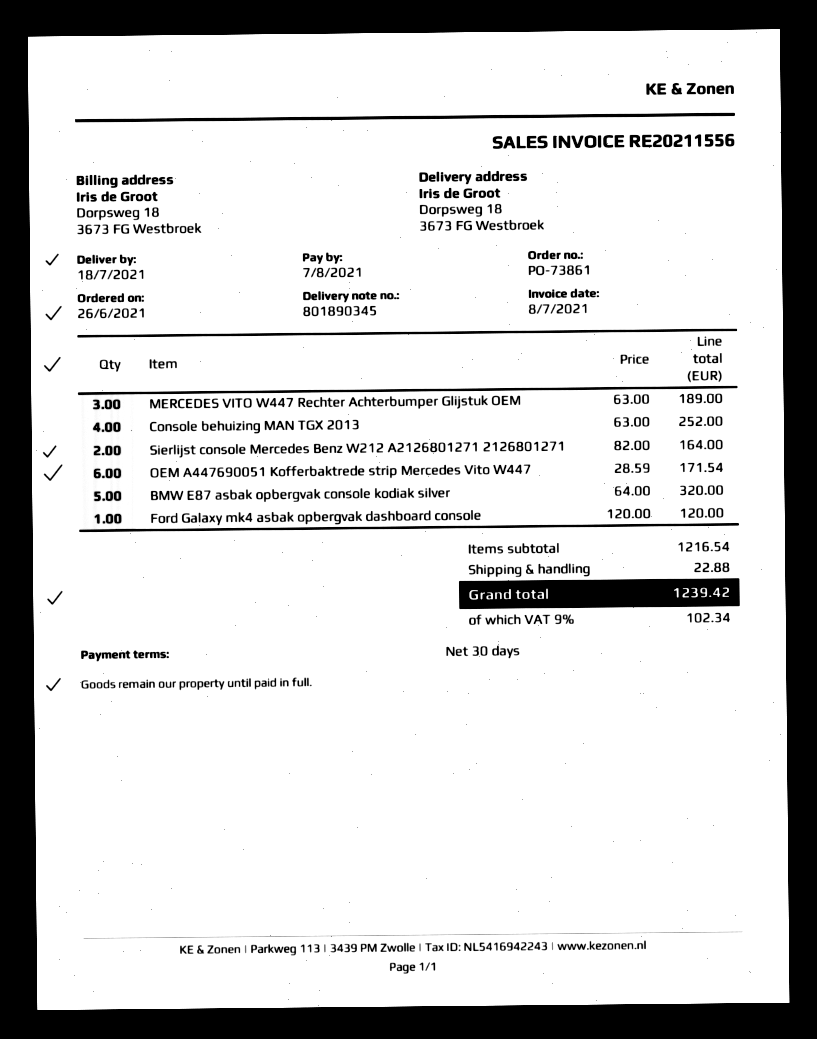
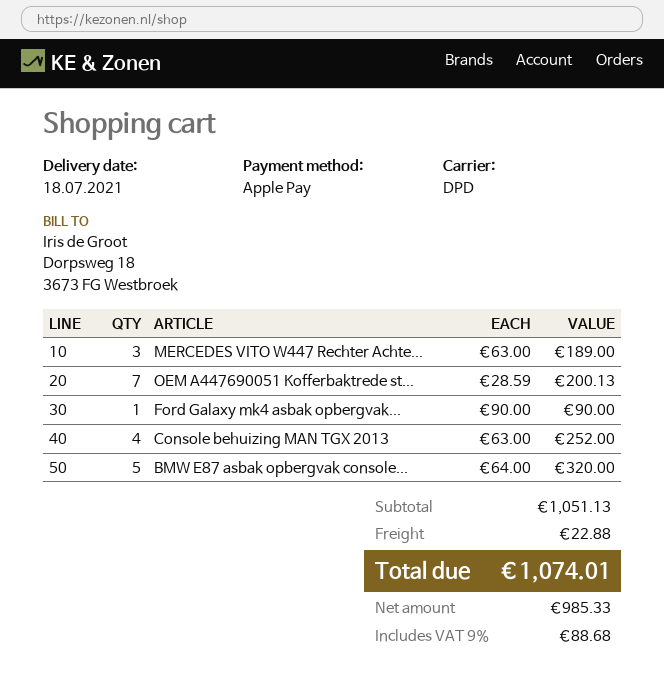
Sierlijst console Mercedes Benz W212 A2126801271 2126801271: 2 x 82.00 = 164.00 -> none
OEM A447690051 Kofferbaktrede strip Mercedes Vito W447: 6 x 28.59 = 171.54 -> 7 x 28.59 = 200.13
Ford Galaxy mk4 asbak opbergvak dashboard console: 1 x 120.00 = 120.00 -> 1 x 90.00 = 90.00
subtotal: 1216.54 -> 1051.13
tax: 9% = 102.34 -> 9% = 88.68
total: 1239.42 -> 1074.01

